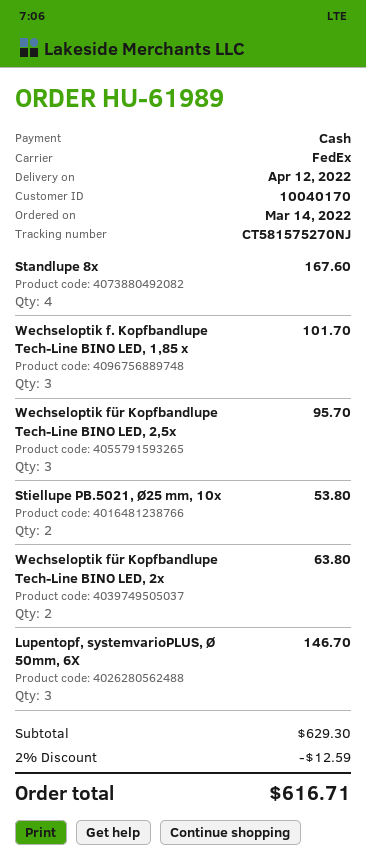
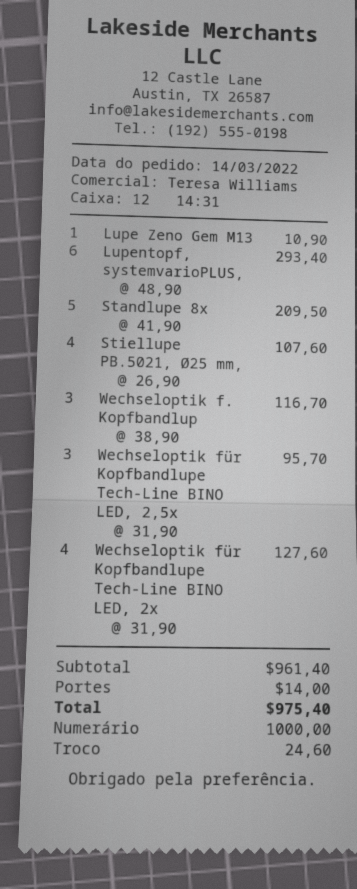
Standlupe 8x: 4 for 167.60 -> 5 for 209.50
Wechseloptik f. Kopfbandlupe Tech-Line BINO LED, 1,85 x: 3 for 101.70 -> 3 for 116.70
Stiellupe PB.5021, Ø25 mm, 10x: 2 for 53.80 -> 4 for 107.60
Wechseloptik für Kopfbandlupe Tech-Line BINO LED, 2x: 2 for 63.80 -> 4 for 127.60
Lupentopf, systemvarioPLUS, Ø 50mm, 6X: 3 for 146.70 -> 6 for 293.40
Lupe Zeno Gem M13: none -> 1 for 10.90
subtotal: 629.30 -> 961.40
discount: 2% = 12.59 -> none
shipping: none -> 14.00
total: 616.71 -> 975.40

